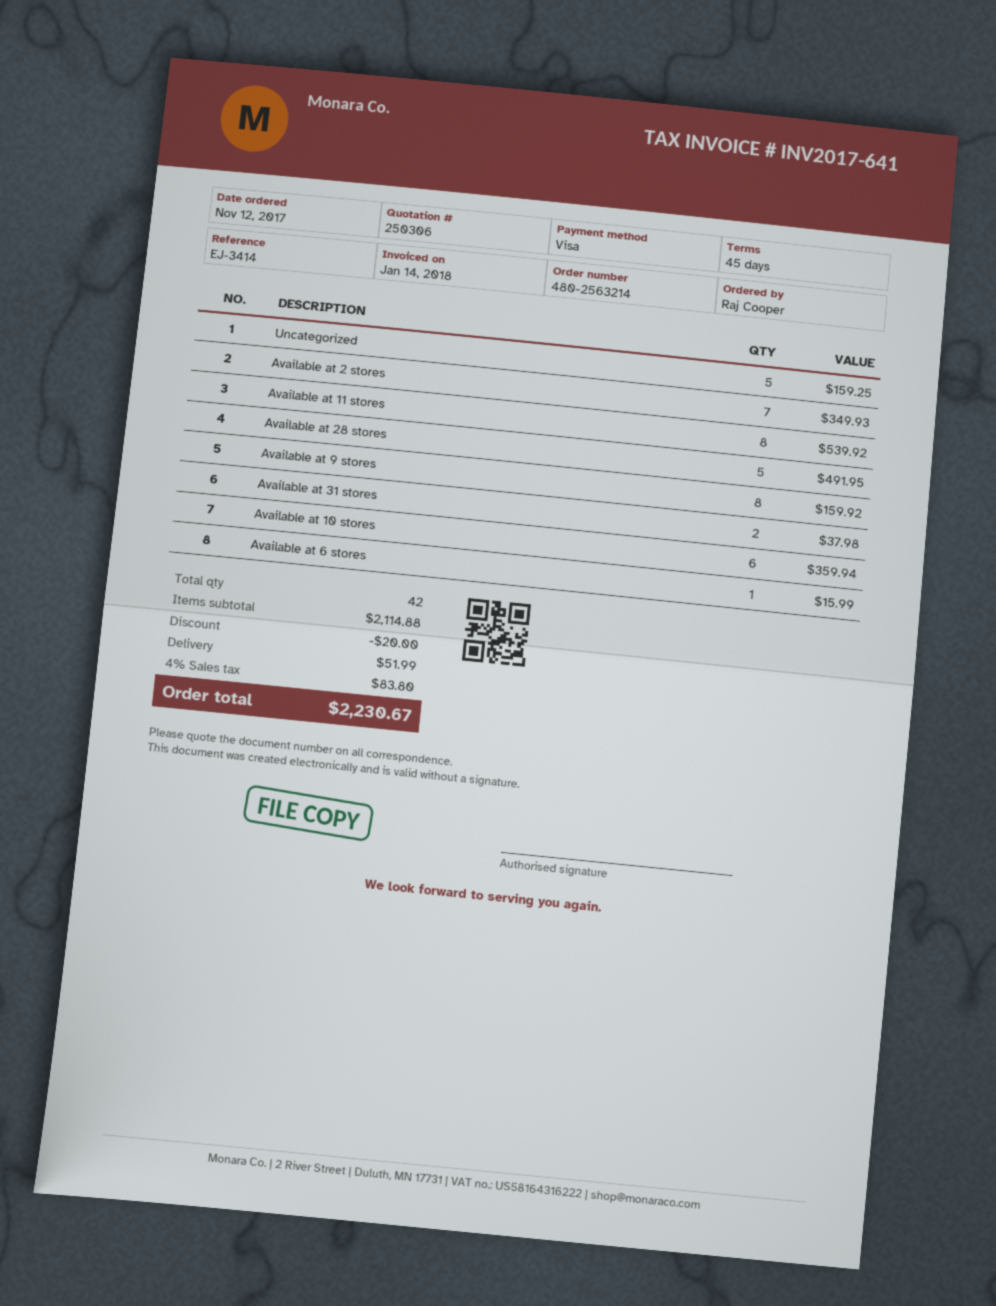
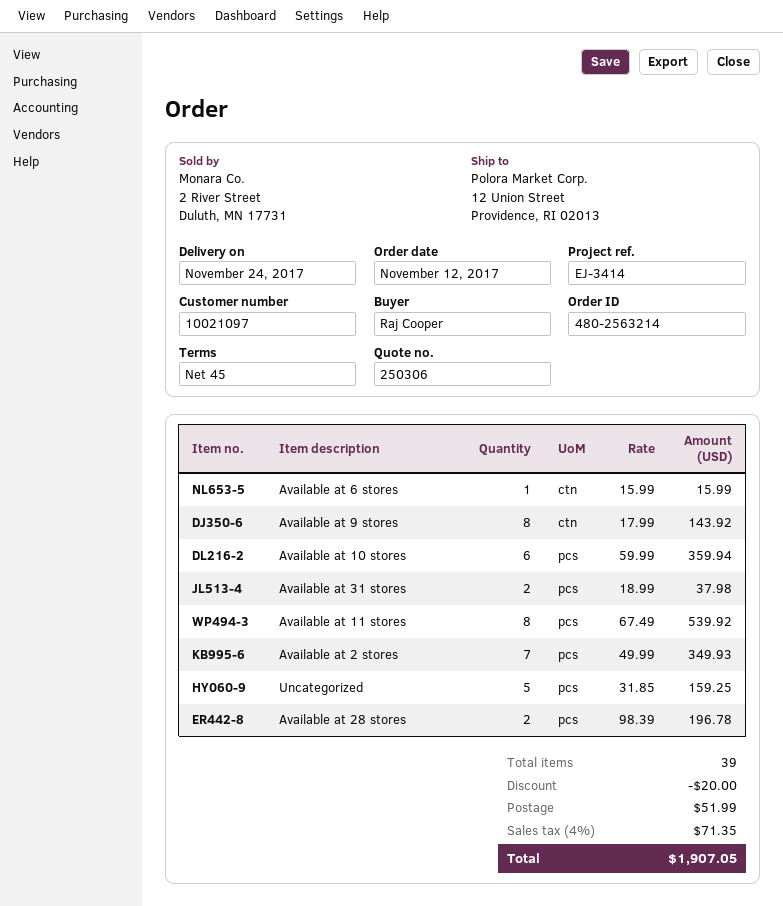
Available at 28 stores: 5 for 491.95 -> 2 for 196.78
Available at 9 stores: 8 for 159.92 -> 8 for 143.92
total quantity: 42 -> 39
tax: 4% = 83.80 -> 4% = 71.35
total: 2230.67 -> 1907.05

